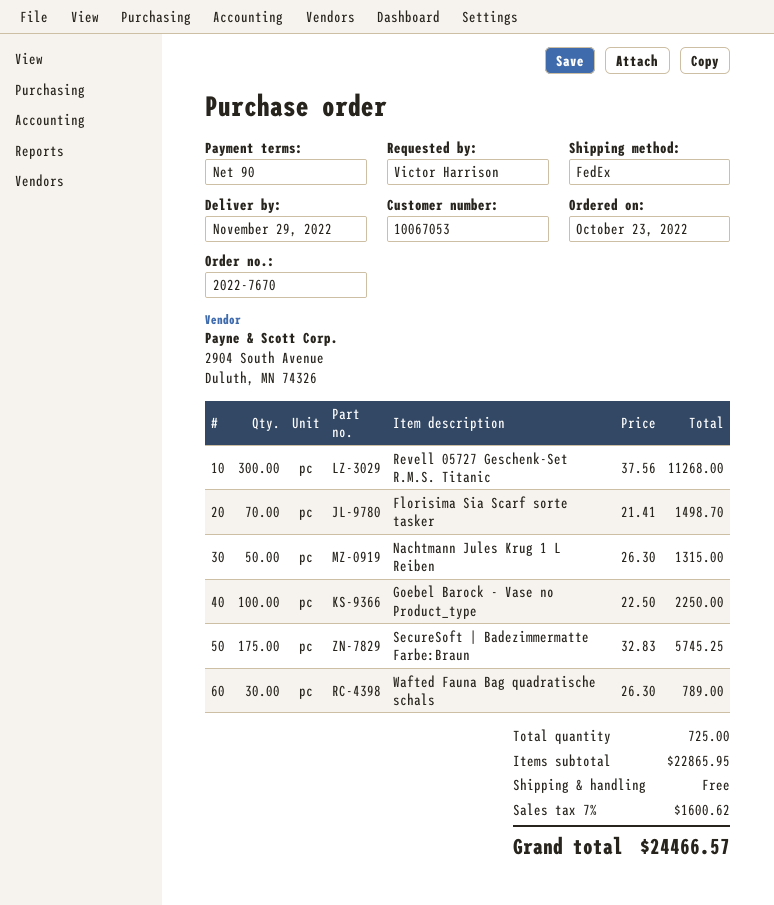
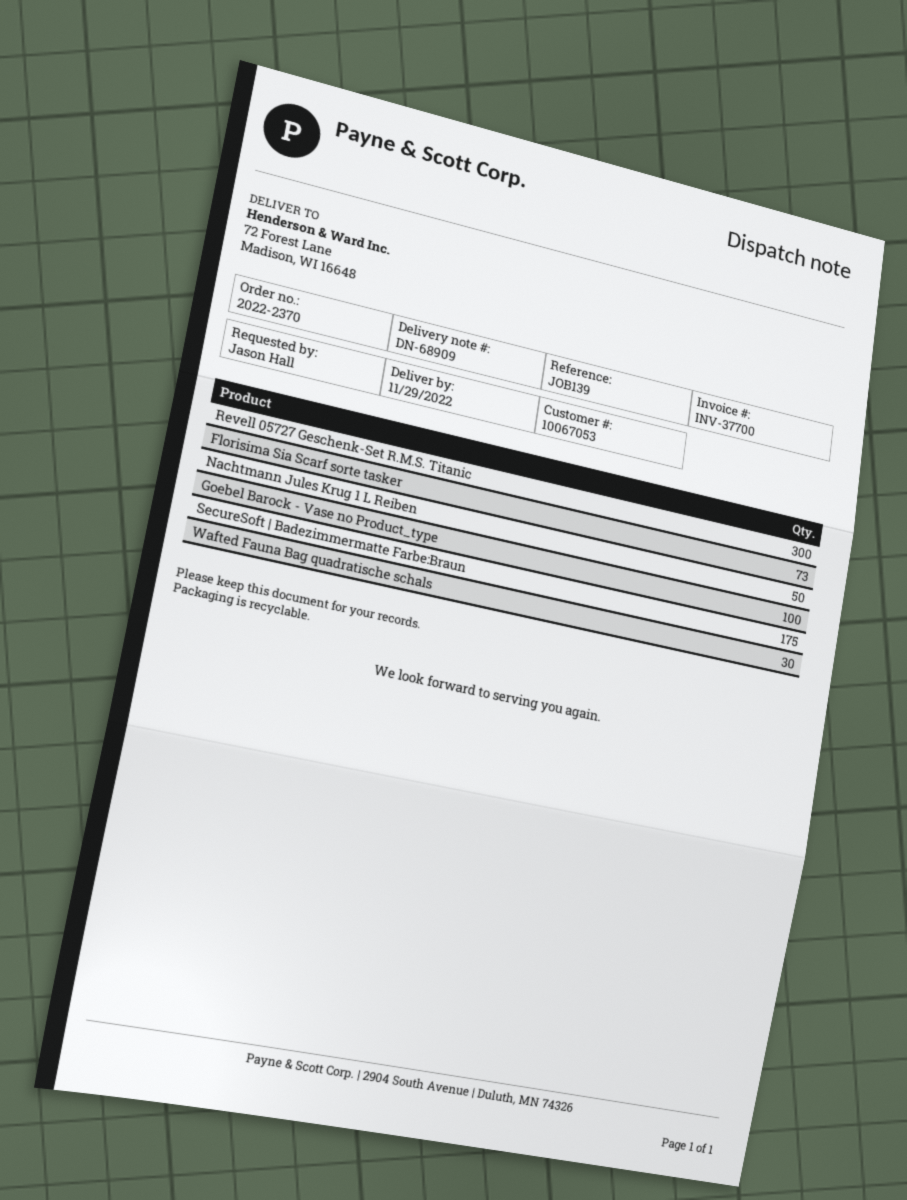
order number: 2022-7670 -> 2022-2370
ordered by: Victor Harrison -> Jason Hall
Florisima Sia Scarf sorte tasker: 70 -> 73

